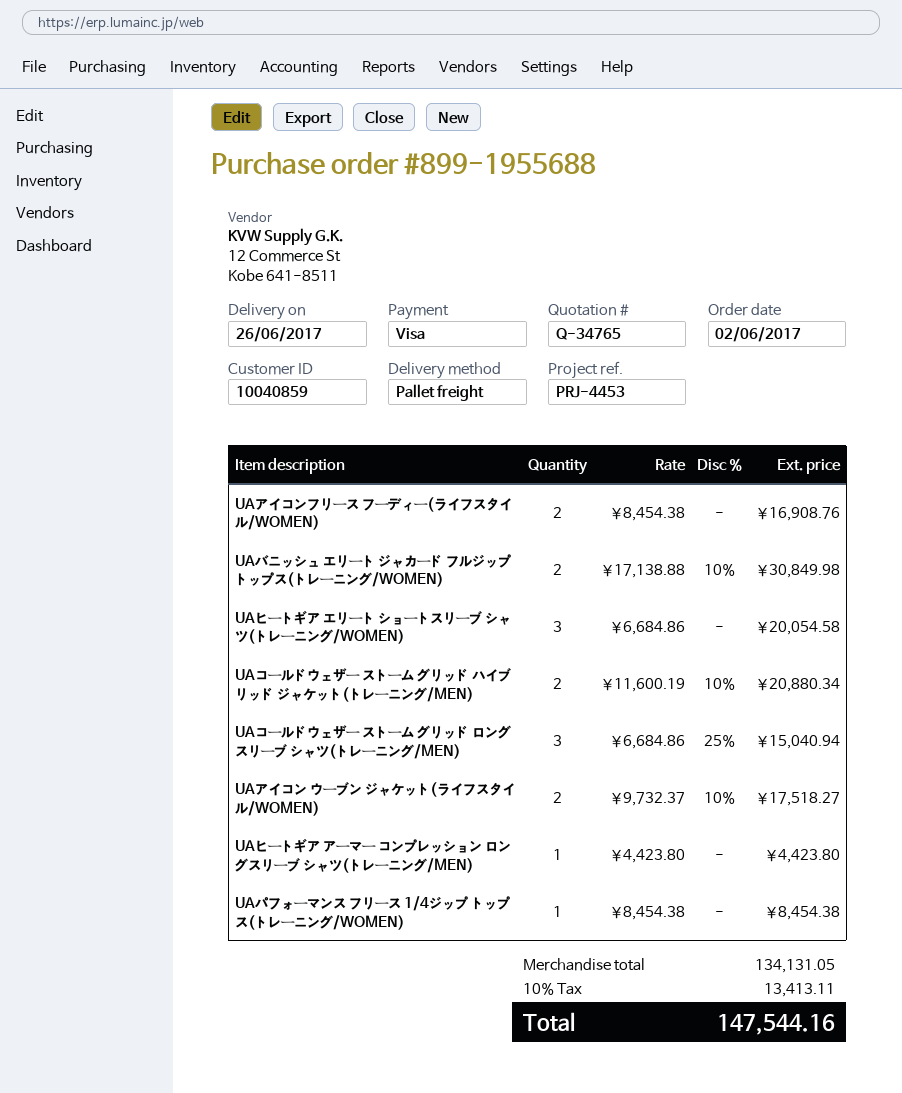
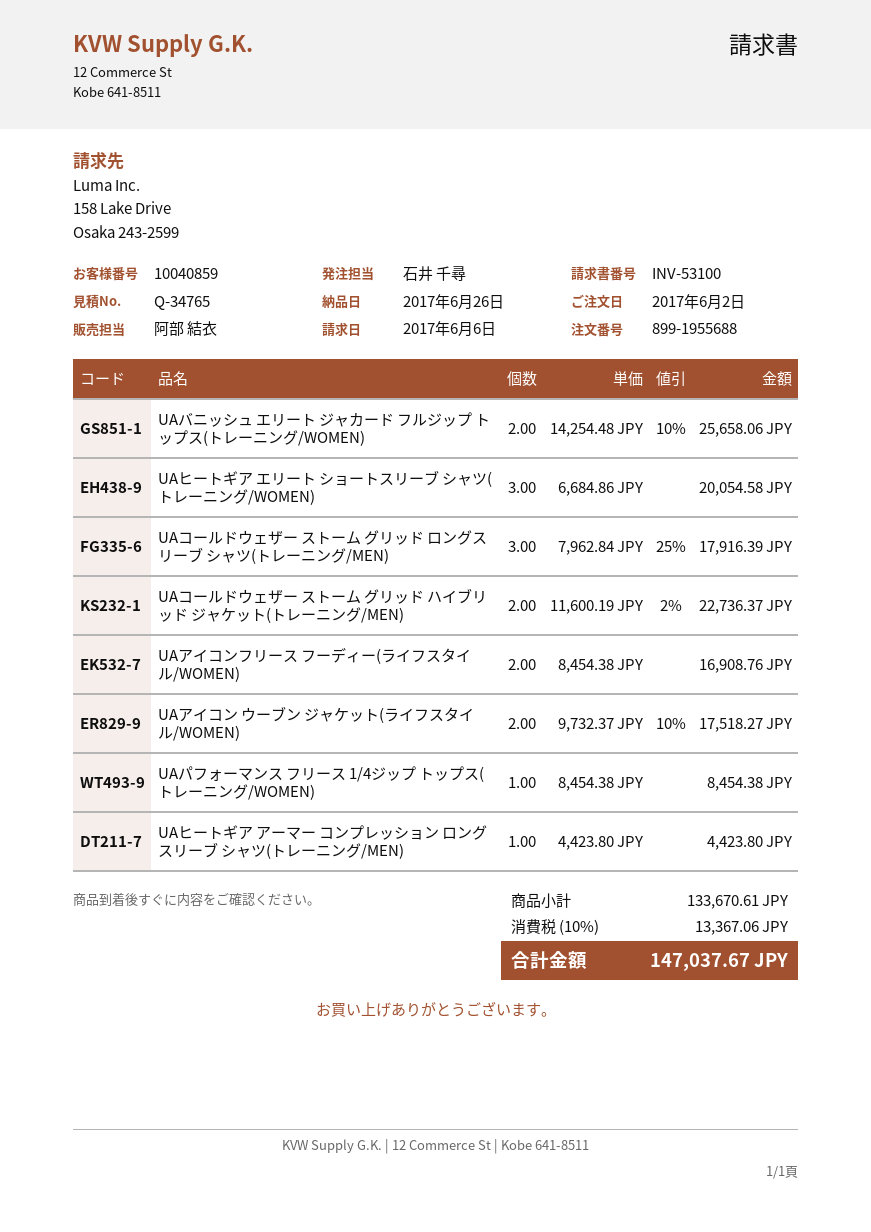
UAバニッシュ エリート ジャカード フルジップ トップス(トレーニング/WOMEN): 2 x 17138.88 - 10% = 30849.98 -> 2 x 14254.48 - 10% = 25658.06
UAコールドウェザー ストーム グリッド ハイブリッド ジャケット(トレーニング/MEN): 2 x 11600.19 - 10% = 20880.34 -> 2 x 11600.19 - 2% = 22736.37
UAコールドウェザー ストーム グリッド ロングスリーブ シャツ(トレーニング/MEN): 3 x 6684.86 - 25% = 15040.94 -> 3 x 7962.84 - 25% = 17916.39
subtotal: 134131.05 -> 133670.61
tax: 10% = 13413.11 -> 10% = 13367.06
total: 147544.16 -> 147037.67

